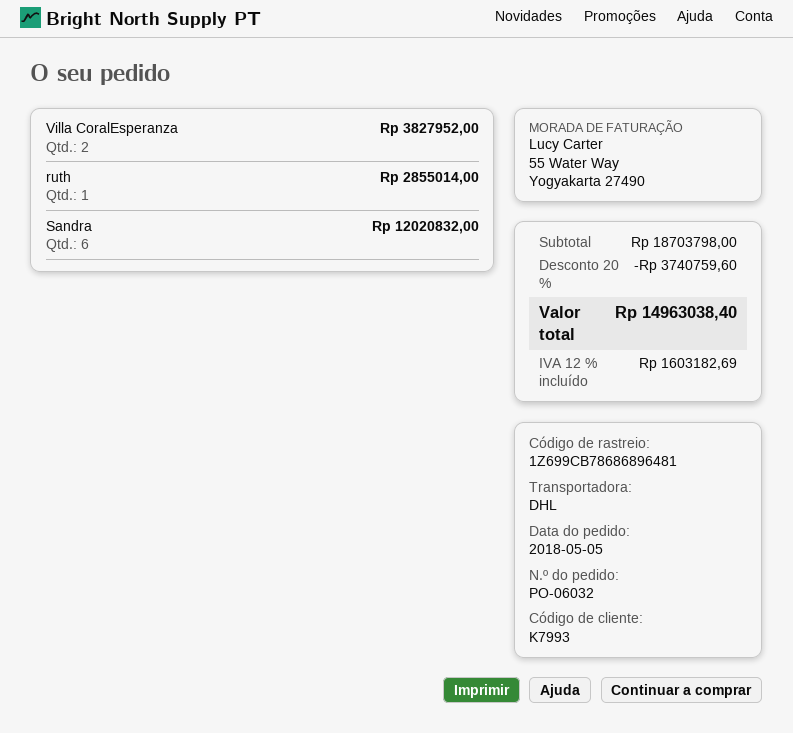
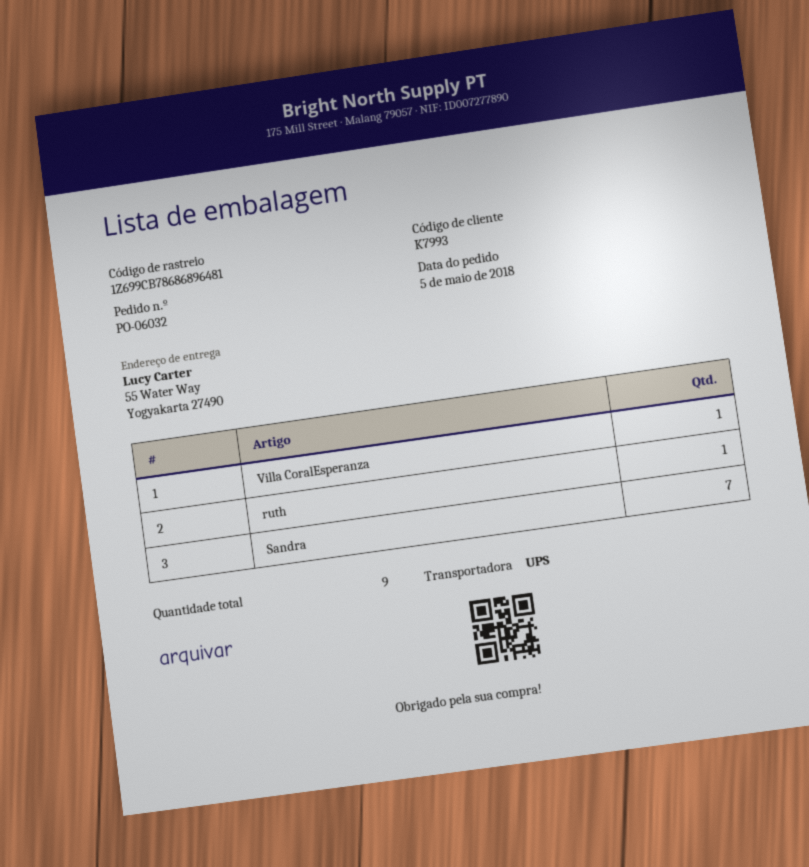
shipping method: DHL -> UPS
Villa CoralEsperanza: 2 -> 1
Sandra: 6 -> 7

